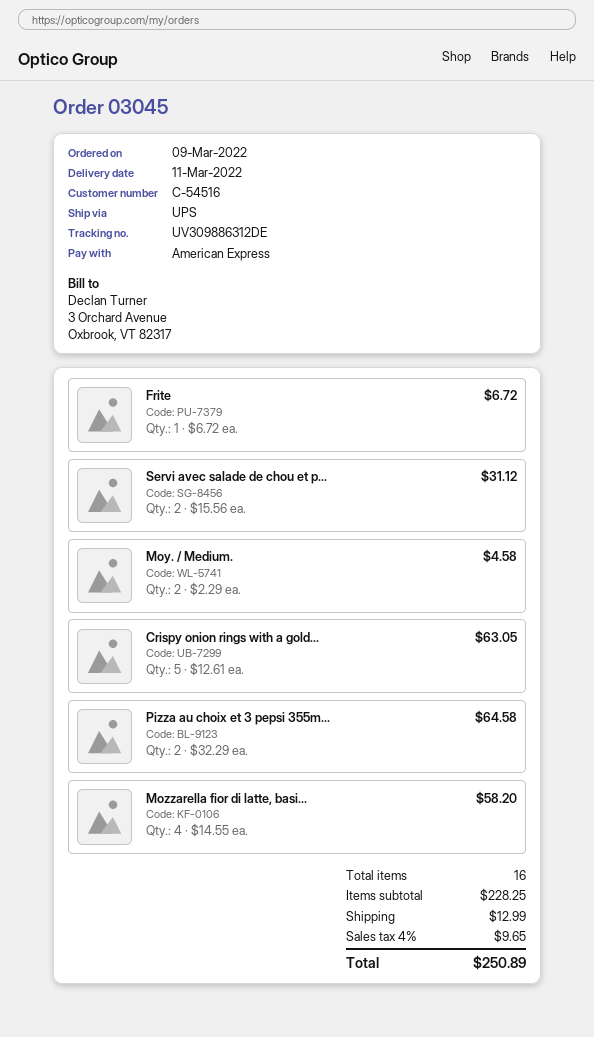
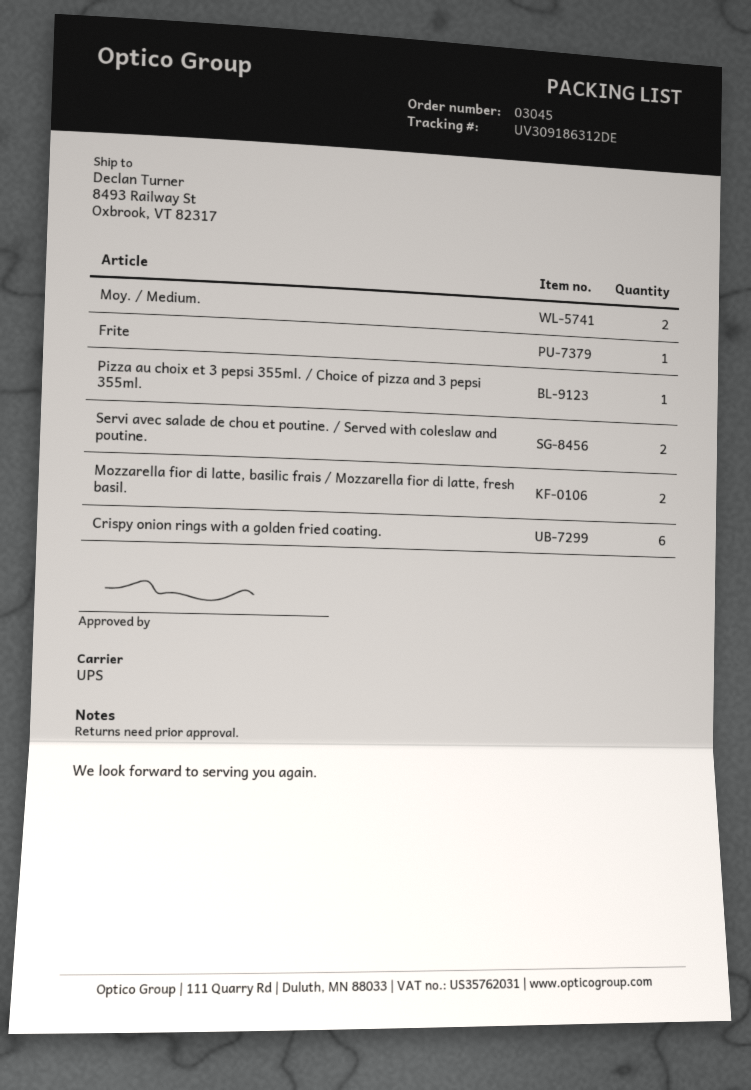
tracking number: UV309886312DE -> UV309186312DE
Crispy onion rings with a gold...: 5 -> 6
Pizza au choix et 3 pepsi 355m...: 2 -> 1
Mozzarella fior di latte, basi...: 4 -> 2

